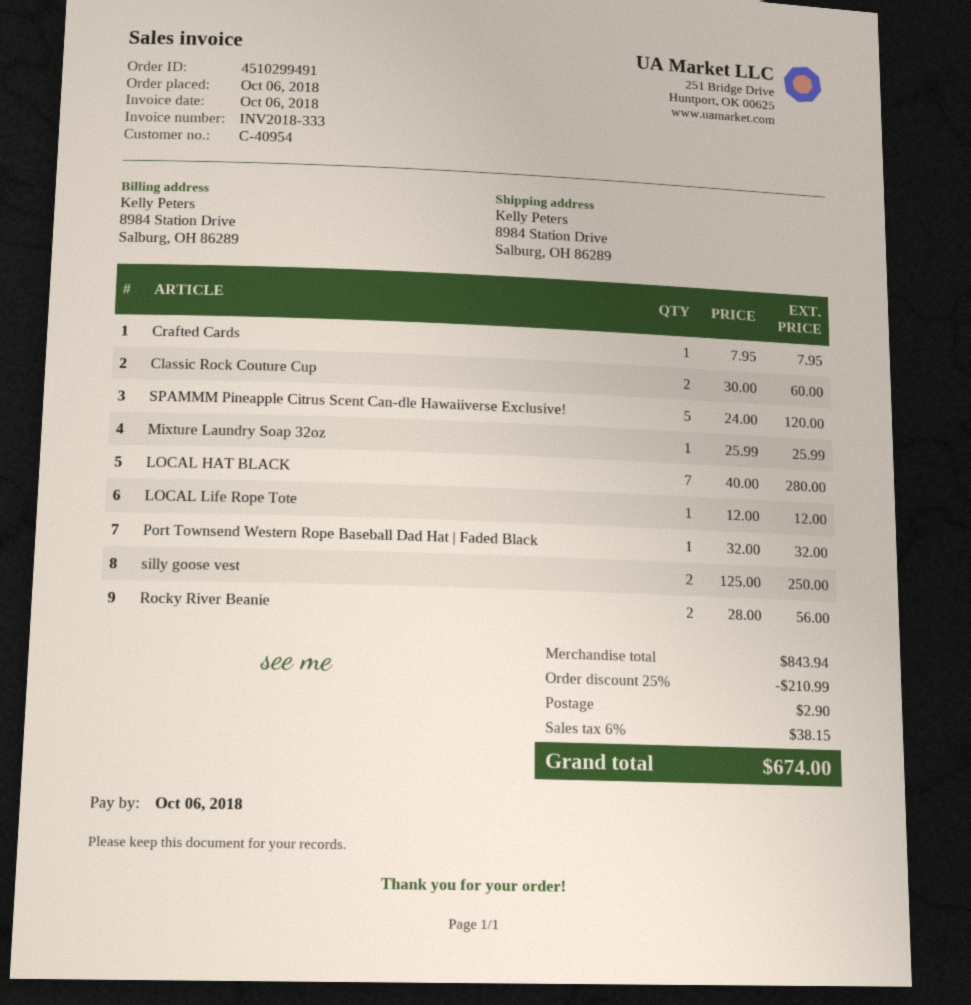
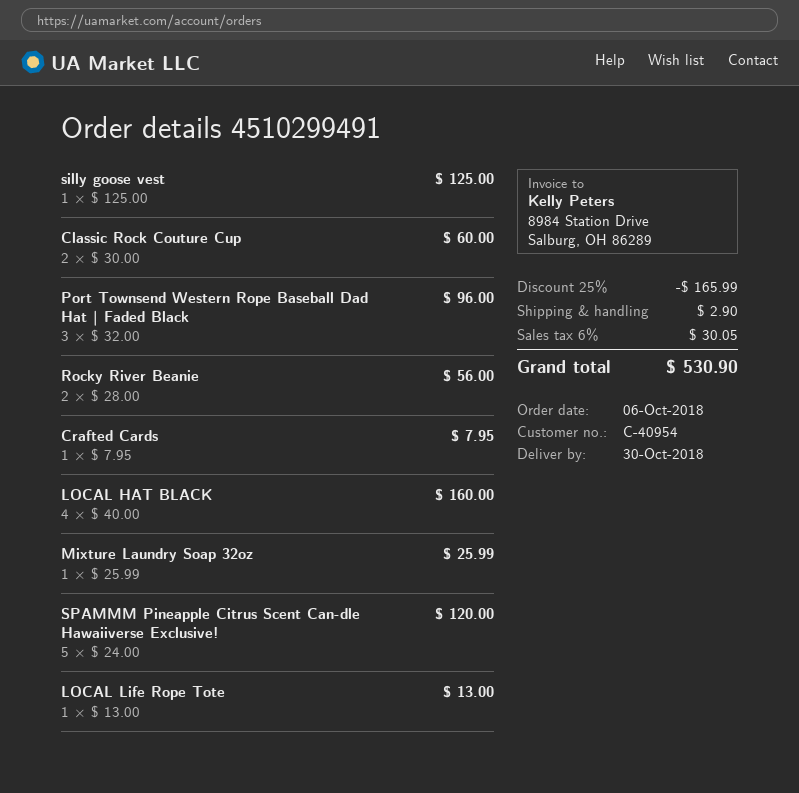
LOCAL HAT BLACK: 7 x 40.00 = 280.00 -> 4 x 40.00 = 160.00
LOCAL Life Rope Tote: 1 x 12.00 = 12.00 -> 1 x 13.00 = 13.00
Port Townsend Western Rope Baseball Dad Hat | Faded Black: 1 x 32.00 = 32.00 -> 3 x 32.00 = 96.00
silly goose vest: 2 x 125.00 = 250.00 -> 1 x 125.00 = 125.00
discount: 25% = 210.99 -> 25% = 165.99
tax: 6% = 38.15 -> 6% = 30.05
total: 674.00 -> 530.90

